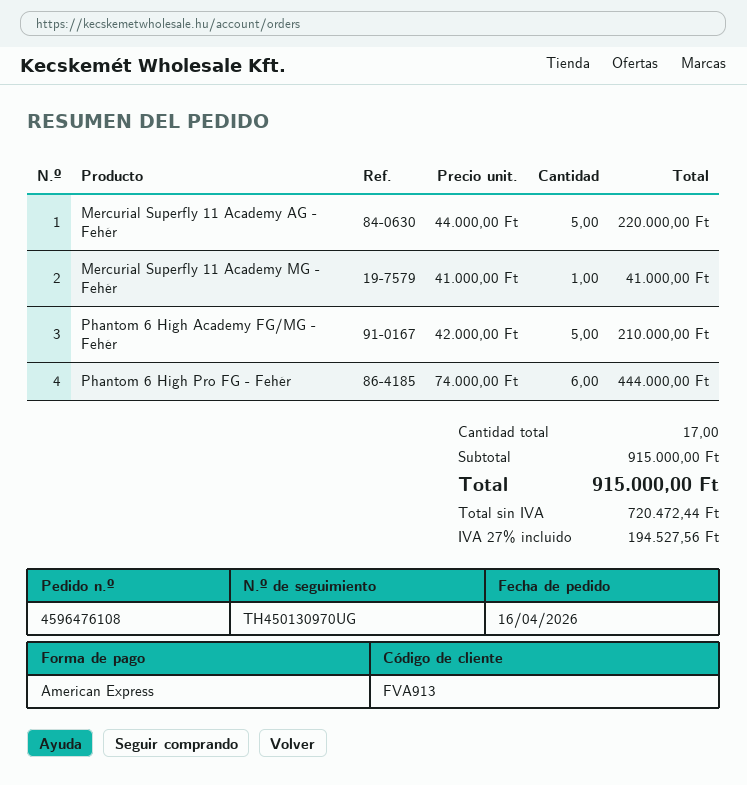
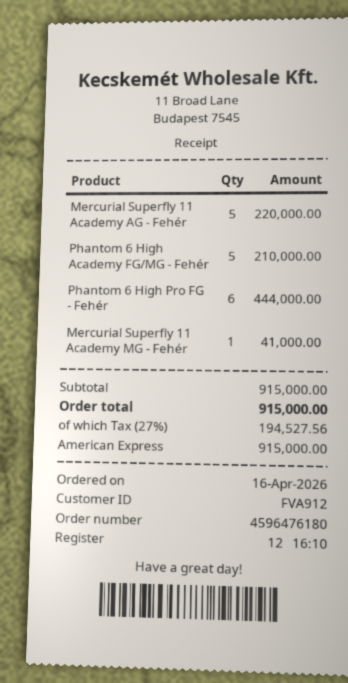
order number: 4596476108 -> 4596476180
customer number: FVA913 -> FVA912

